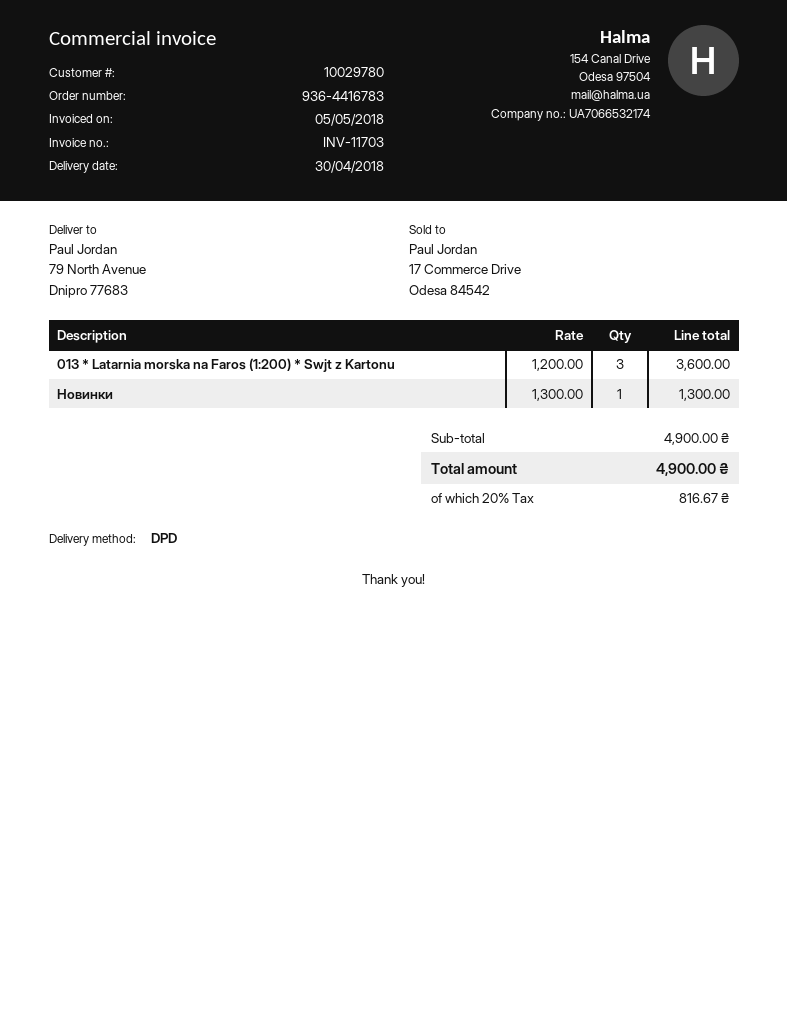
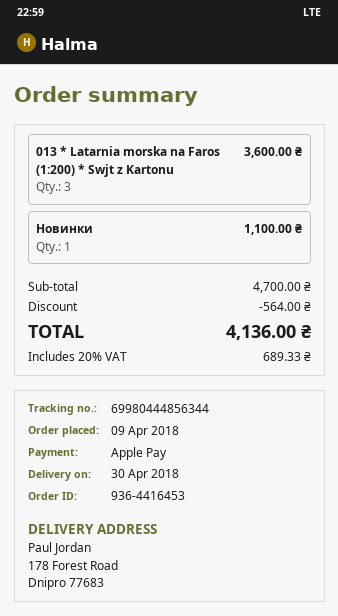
order number: 936-4416783 -> 936-4416453
ship to: 79 North Avenue, Dnipro 77683 -> 178 Forest Road, Dnipro 77683
Новинки: 1 for 1300.00 -> 1 for 1100.00
subtotal: 4900.00 -> 4700.00
discount: none -> 564.00
tax: 20% = 816.67 -> 20% = 689.33
total: 4900.00 -> 4136.00

